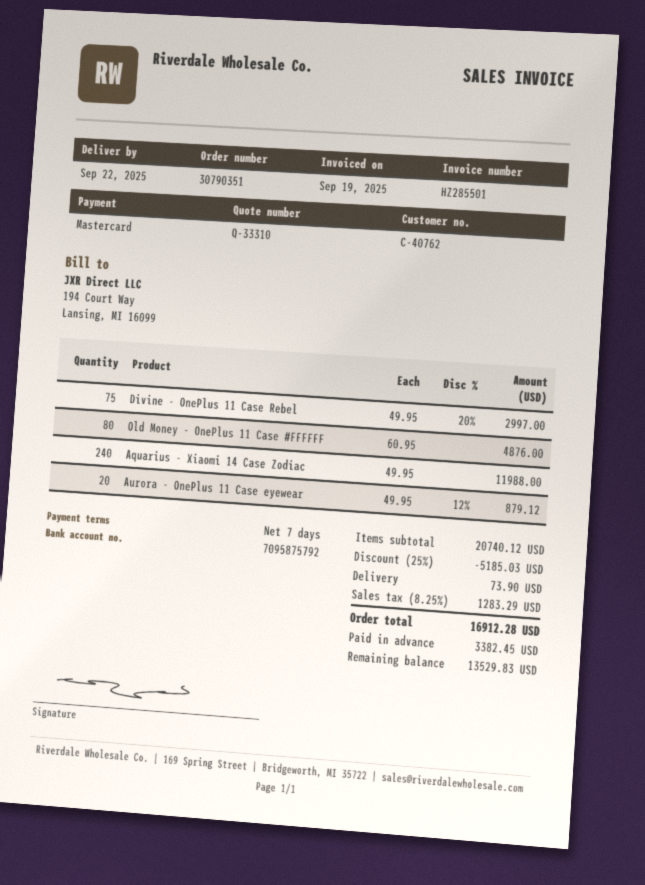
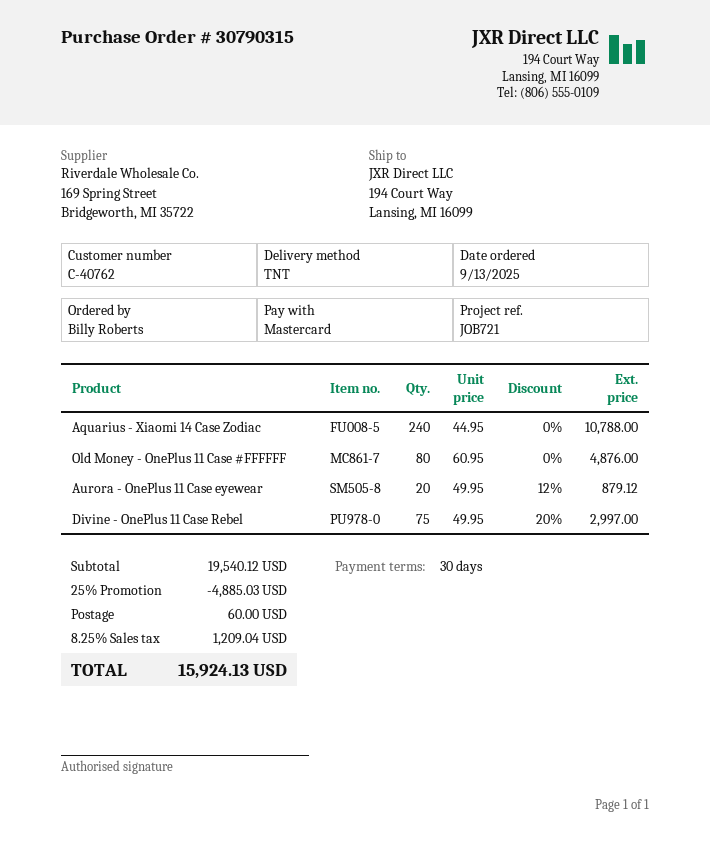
order number: 30790351 -> 30790315
payment terms: 7 days -> 30 days
Aquarius - Xiaomi 14 Case Zodiac: 240 x 49.95 = 11988.00 -> 240 x 44.95 = 10788.00
subtotal: 20740.12 -> 19540.12
discount: 25% = 5185.03 -> 25% = 4885.03
shipping: 73.90 -> 60.00
tax: 8.25% = 1283.29 -> 8.25% = 1209.04
total: 16912.28 -> 15924.13

